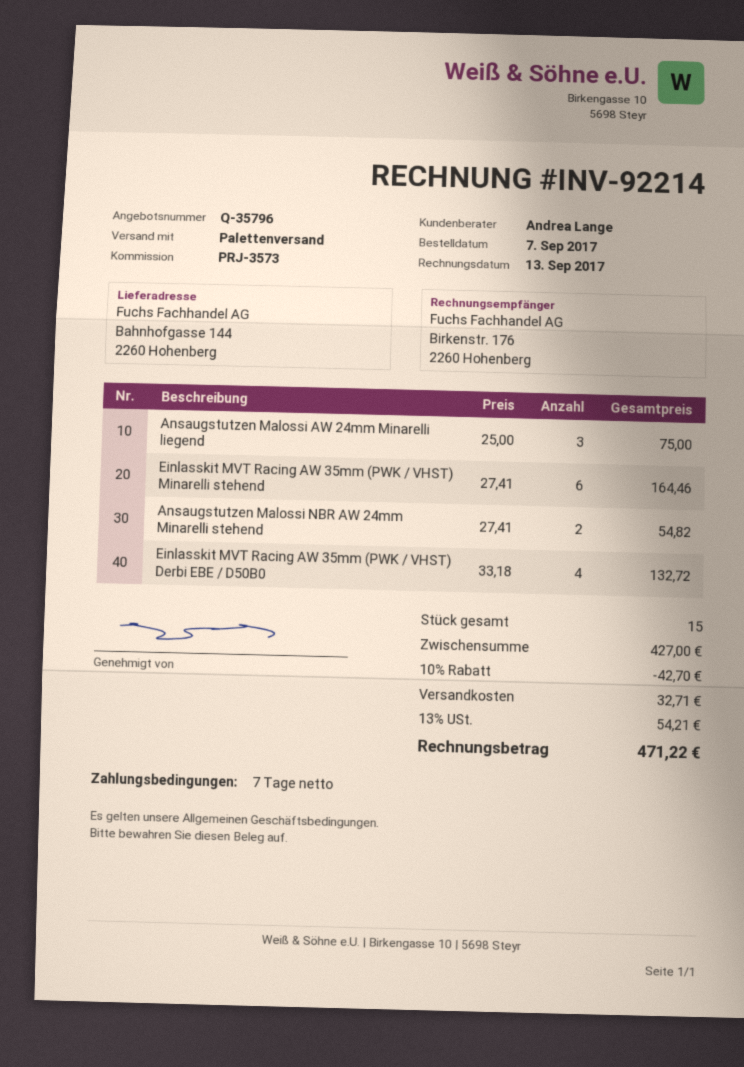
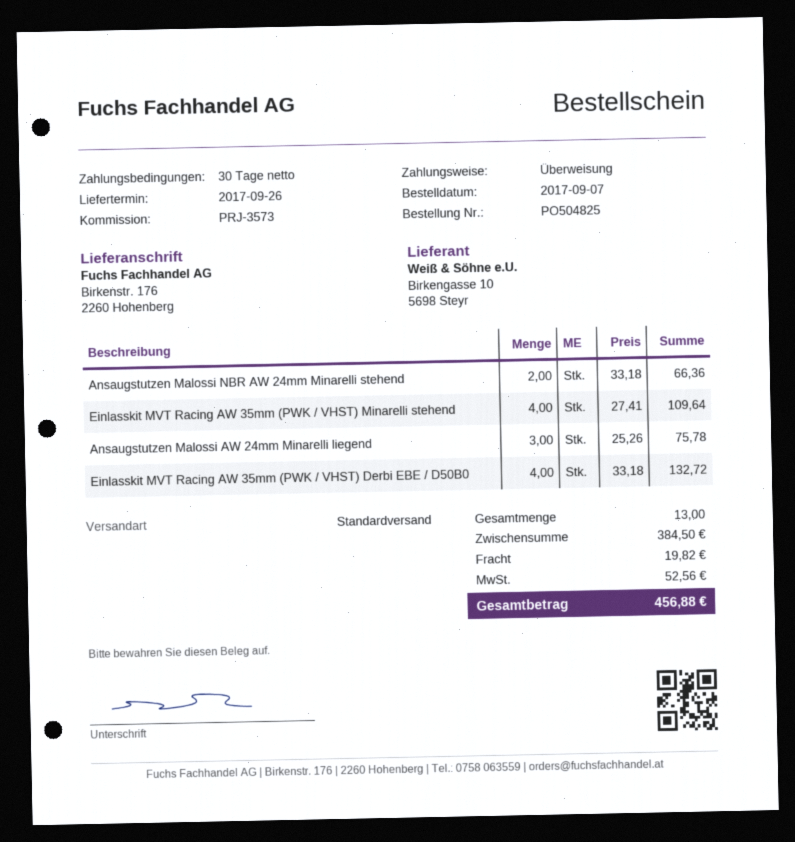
payment terms: 7 days -> 30 days
shipping method: pallet freight -> standard
ship to: Bahnhofgasse 144, 2260 Hohenberg -> Birkenstr. 176, 2260 Hohenberg
Ansaugstutzen Malossi AW 24mm Minarelli liegend: 3 x 25.00 = 75.00 -> 3 x 25.26 = 75.78
Einlasskit MVT Racing AW 35mm (PWK / VHST) Minarelli stehend: 6 x 27.41 = 164.46 -> 4 x 27.41 = 109.64
Ansaugstutzen Malossi NBR AW 24mm Minarelli stehend: 2 x 27.41 = 54.82 -> 2 x 33.18 = 66.36
total quantity: 15 -> 13
subtotal: 427.00 -> 384.50
discount: 10% = 42.70 -> none
shipping: 32.71 -> 19.82
tax: 54.21 -> 52.56
total: 471.22 -> 456.88

